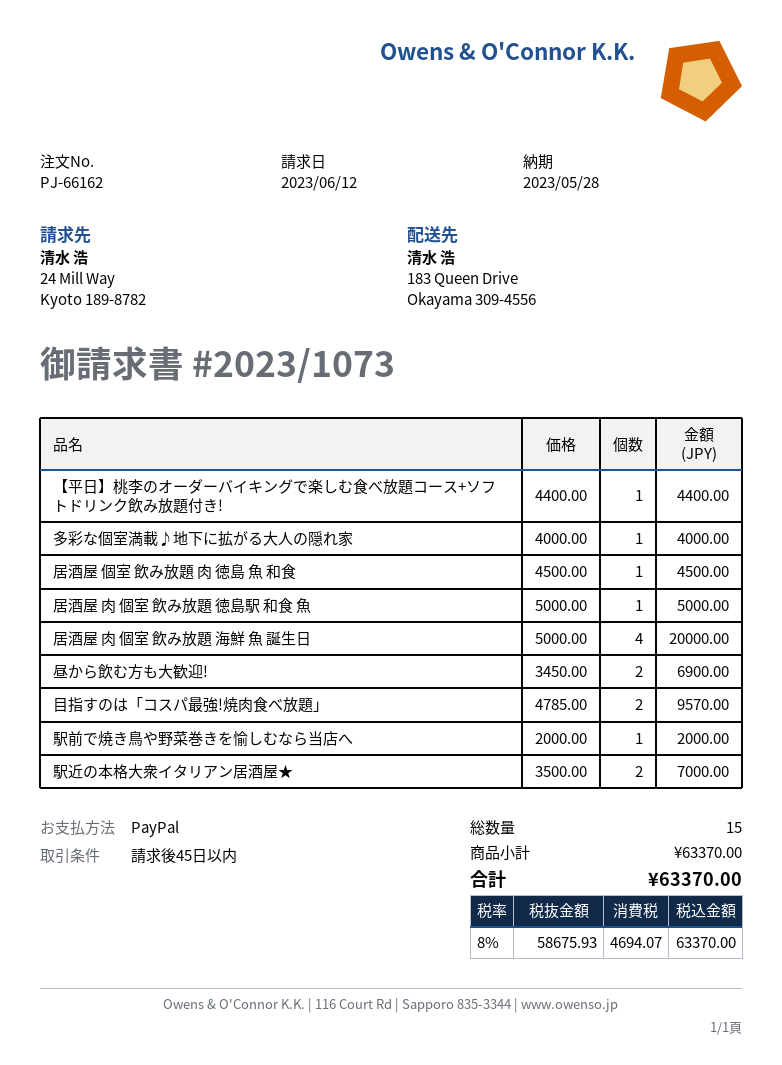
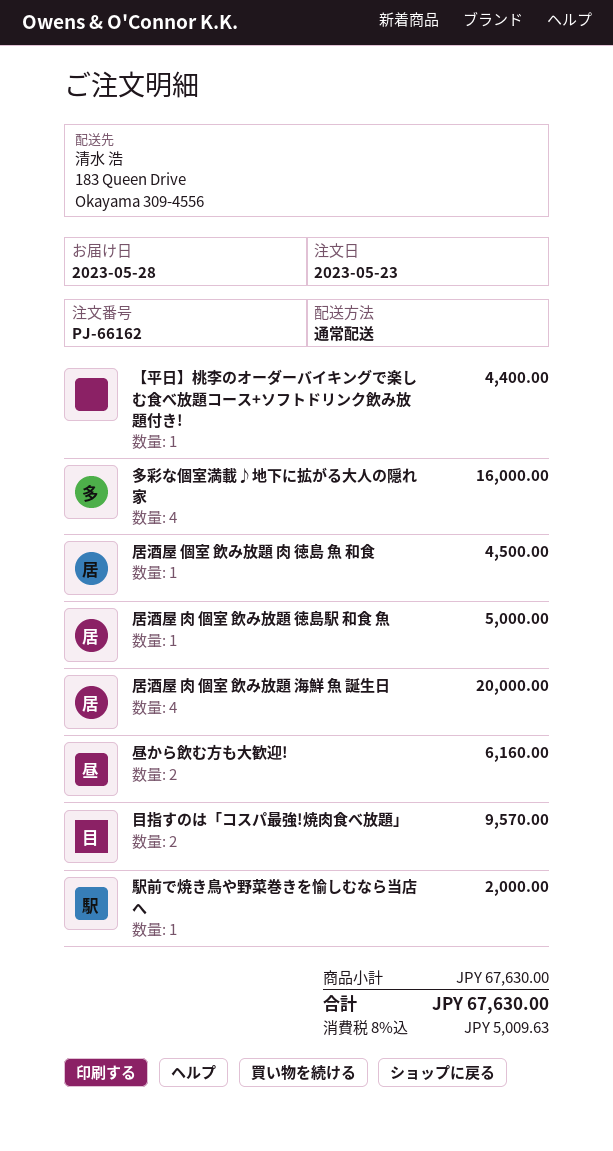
多彩な個室満載♪地下に拡がる大人の隠れ家: 1 for 4000.00 -> 4 for 16000.00
昼から飲む方も大歓迎!: 2 for 6900.00 -> 2 for 6160.00
駅近の本格大衆イタリアン居酒屋★: 2 for 7000.00 -> none
subtotal: 63370.00 -> 67630.00
tax: 8% = 4694.07 -> 8% = 5009.63
total: 63370.00 -> 67630.00

